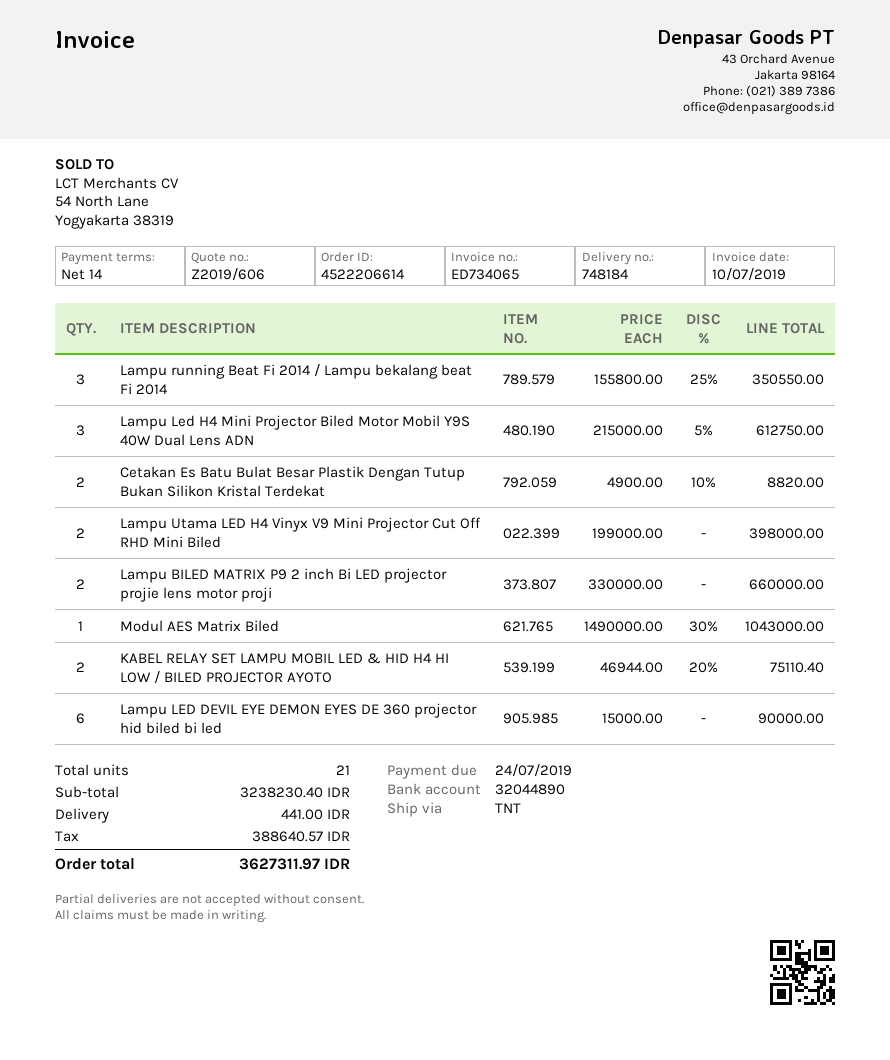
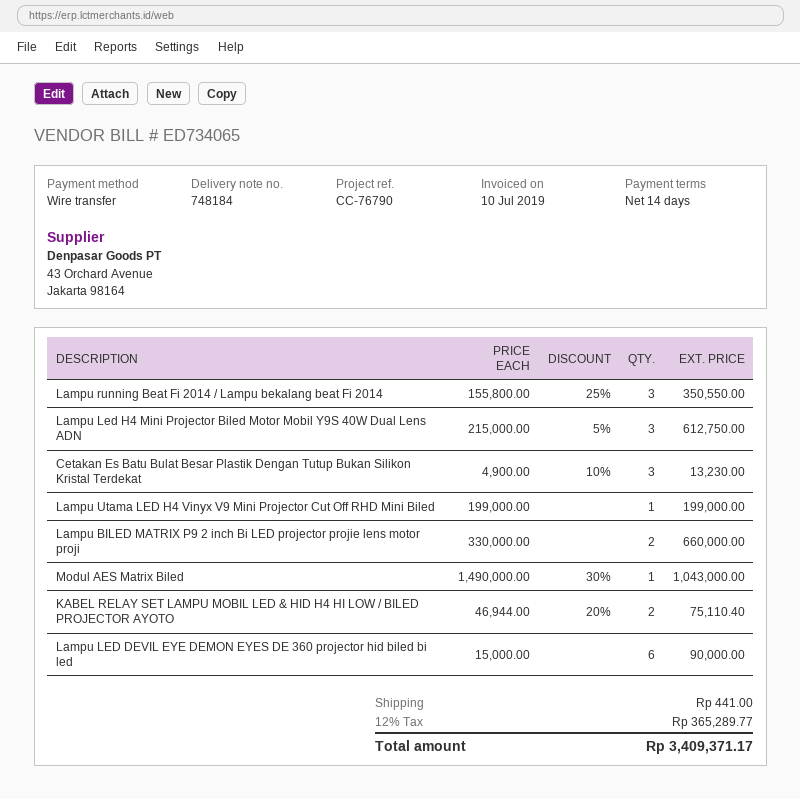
Cetakan Es Batu Bulat Besar Plastik Dengan Tutup Bukan Silikon Kristal Terdekat: 2 x 4900.00 - 10% = 8820.00 -> 3 x 4900.00 - 10% = 13230.00
Lampu Utama LED H4 Vinyx V9 Mini Projector Cut Off RHD Mini Biled: 2 x 199000.00 = 398000.00 -> 1 x 199000.00 = 199000.00
tax: 388640.57 -> 365289.77
total: 3627311.97 -> 3409371.17

